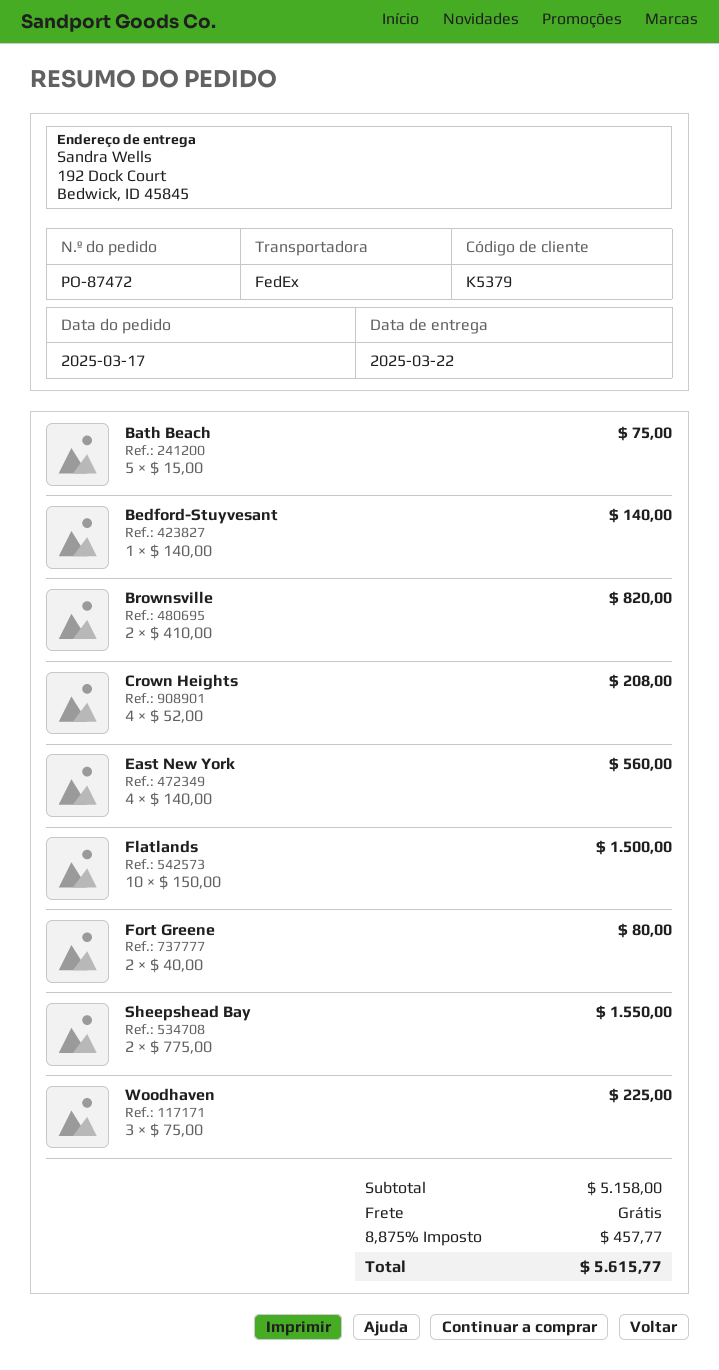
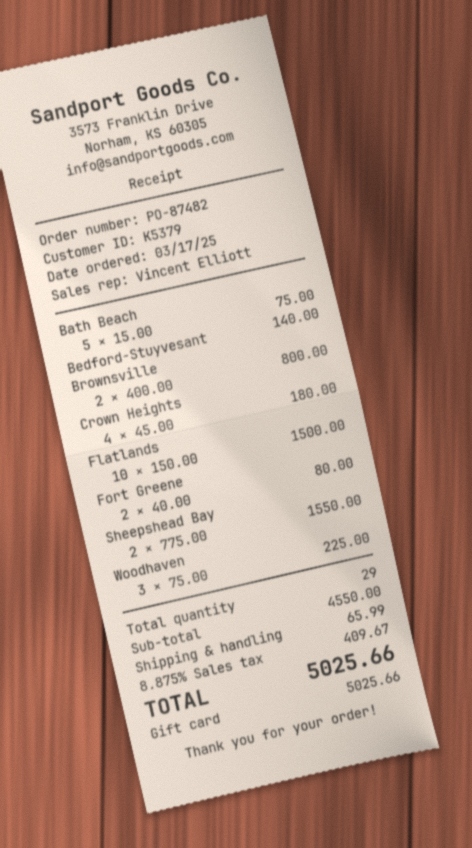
order number: PO-87472 -> PO-87482
Brownsville: 2 x 410.00 = 820.00 -> 2 x 400.00 = 800.00
Crown Heights: 4 x 52.00 = 208.00 -> 4 x 45.00 = 180.00
East New York: 4 x 140.00 = 560.00 -> none
subtotal: 5158.00 -> 4550.00
shipping: 0.00 -> 65.99
tax: 8.875% = 457.77 -> 8.875% = 409.67
total: 5615.77 -> 5025.66

